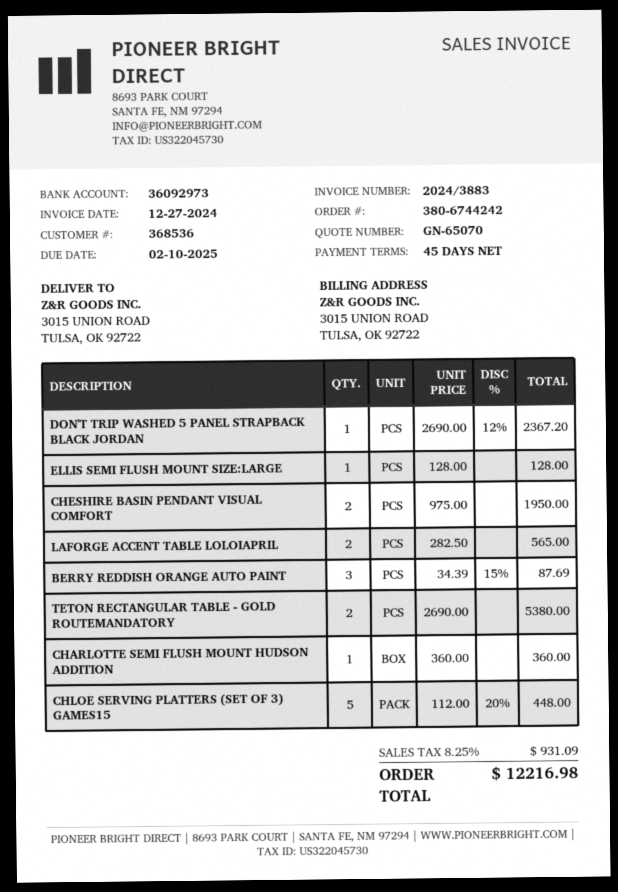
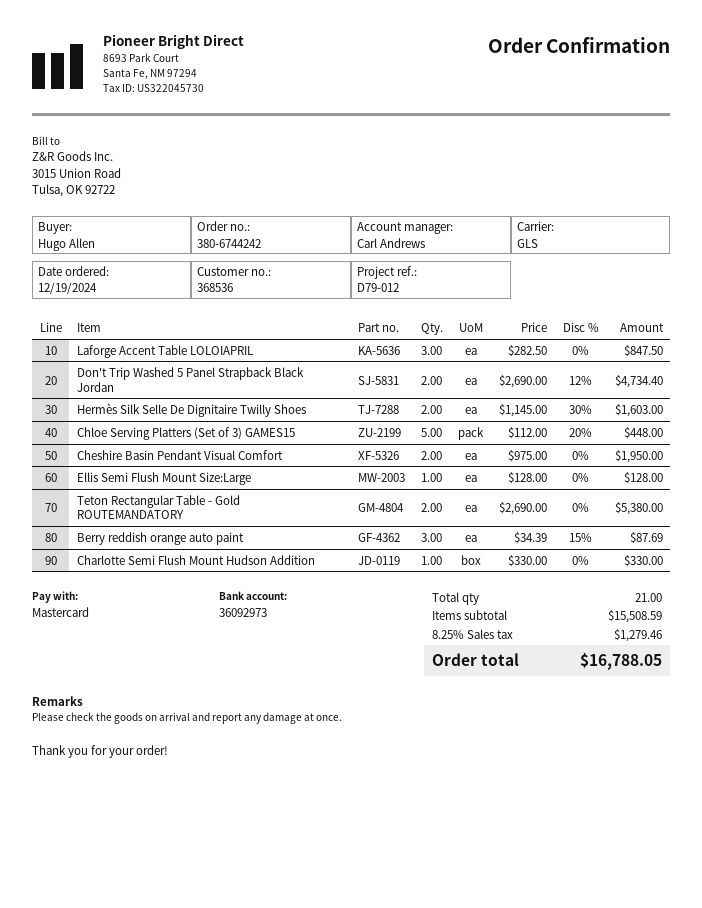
DON'T TRIP WASHED 5 PANEL STRAPBACK BLACK JORDAN: 1 x 2690.00 - 12% = 2367.20 -> 2 x 2690.00 - 12% = 4734.40
LAFORGE ACCENT TABLE LOLOIAPRIL: 2 x 282.50 = 565.00 -> 3 x 282.50 = 847.50
CHARLOTTE SEMI FLUSH MOUNT HUDSON ADDITION: 1 x 360.00 = 360.00 -> 1 x 330.00 = 330.00
Hermès Silk Selle De Dignitaire Twilly Shoes: none -> 2 x 1145.00 - 30% = 1603.00
tax: 8.25% = 931.09 -> 8.25% = 1279.46
total: 12216.98 -> 16788.05

